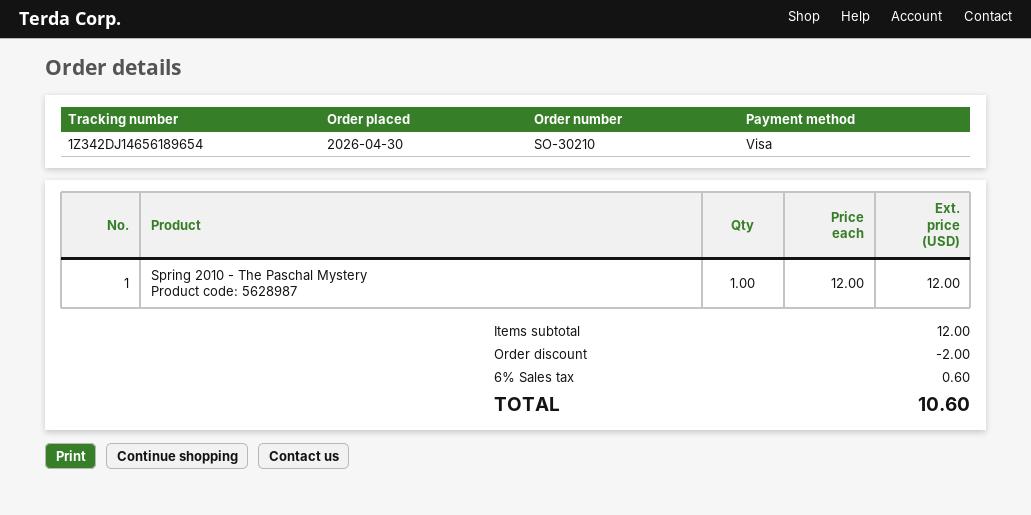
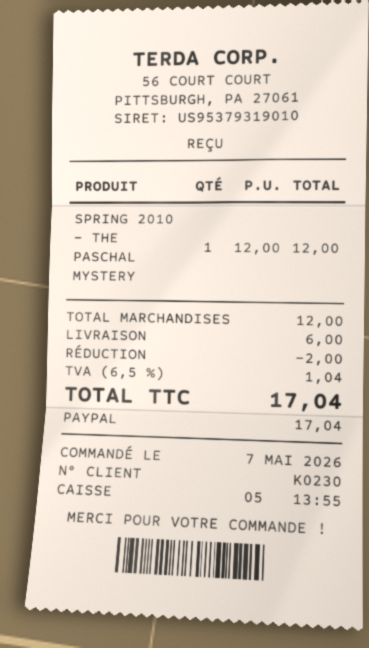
order date: 2026-04-30 -> 2026-05-07
payment method: Visa -> PayPal
shipping: none -> 6.00
tax: 6% = 0.60 -> 6.5% = 1.04
total: 10.60 -> 17.04

